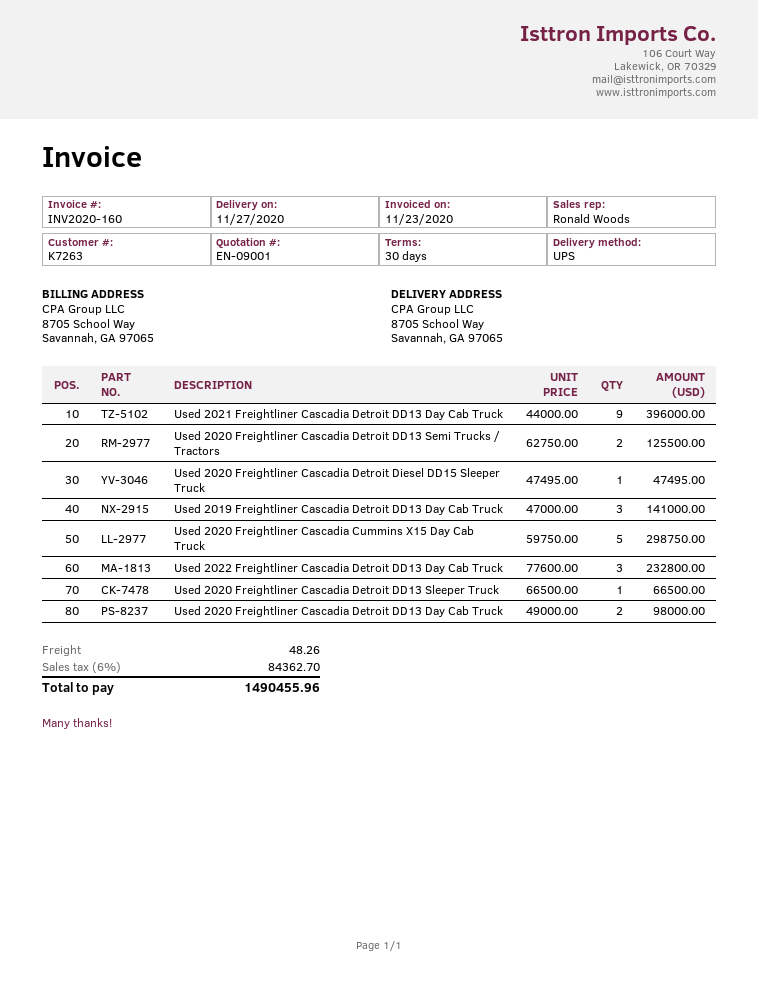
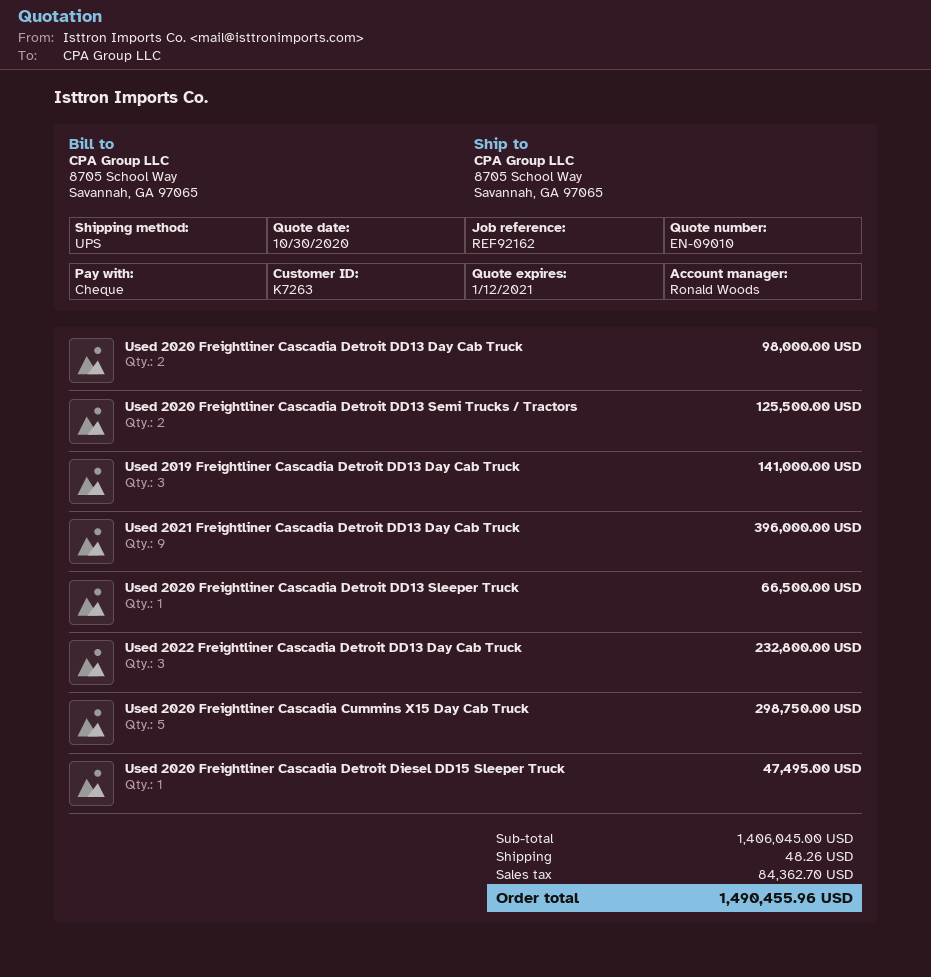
quote number: EN-09001 -> EN-09010

